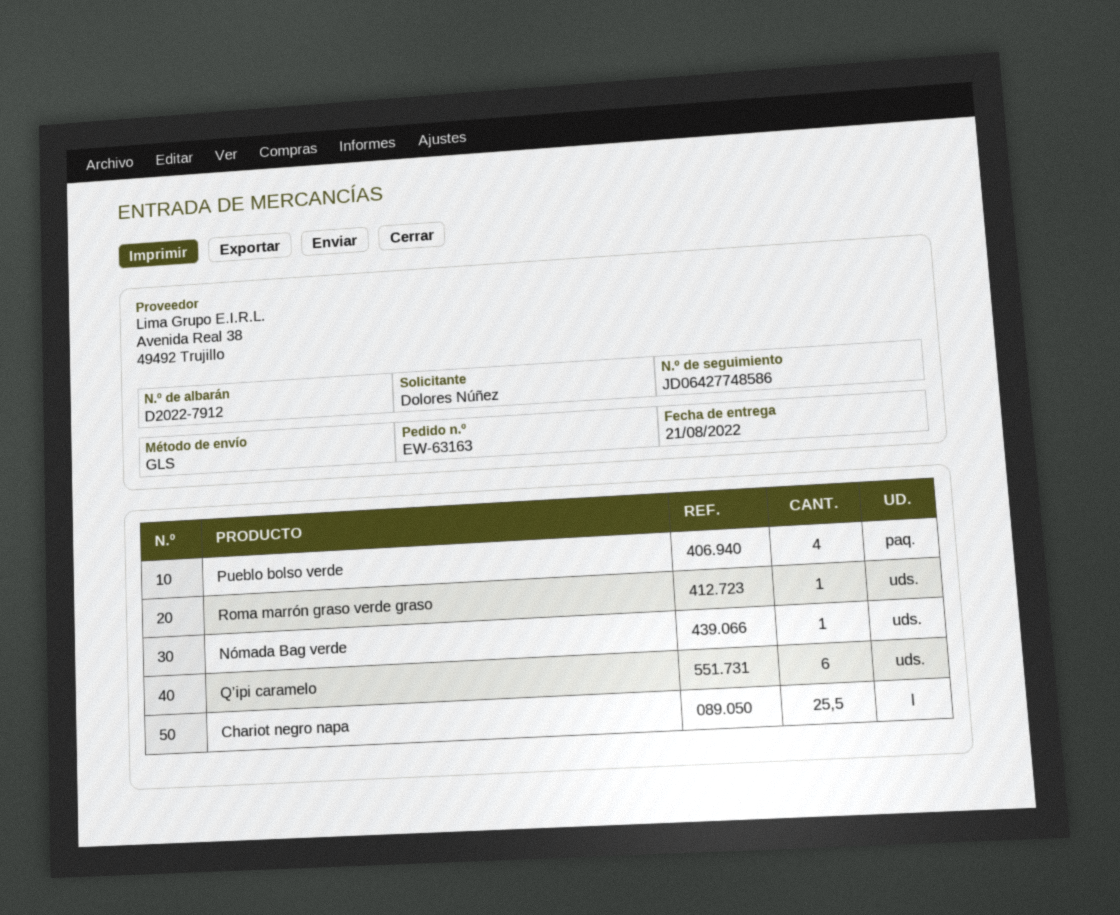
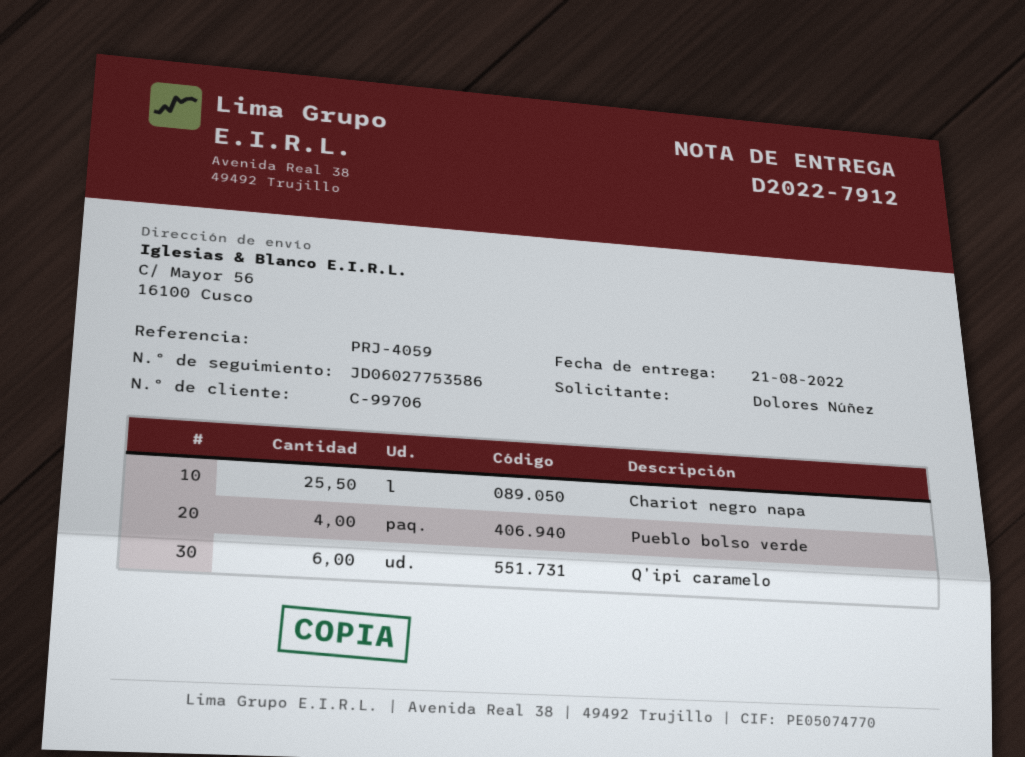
tracking number: JD06427748586 -> JD06027753586
Roma marrón graso verde graso: 1 -> none
Nómada Bag verde: 1 -> none

